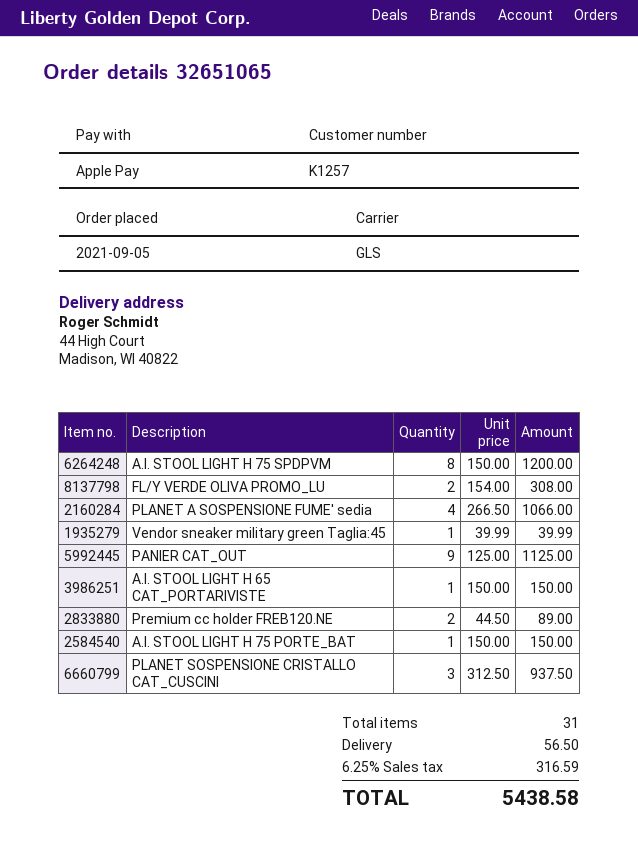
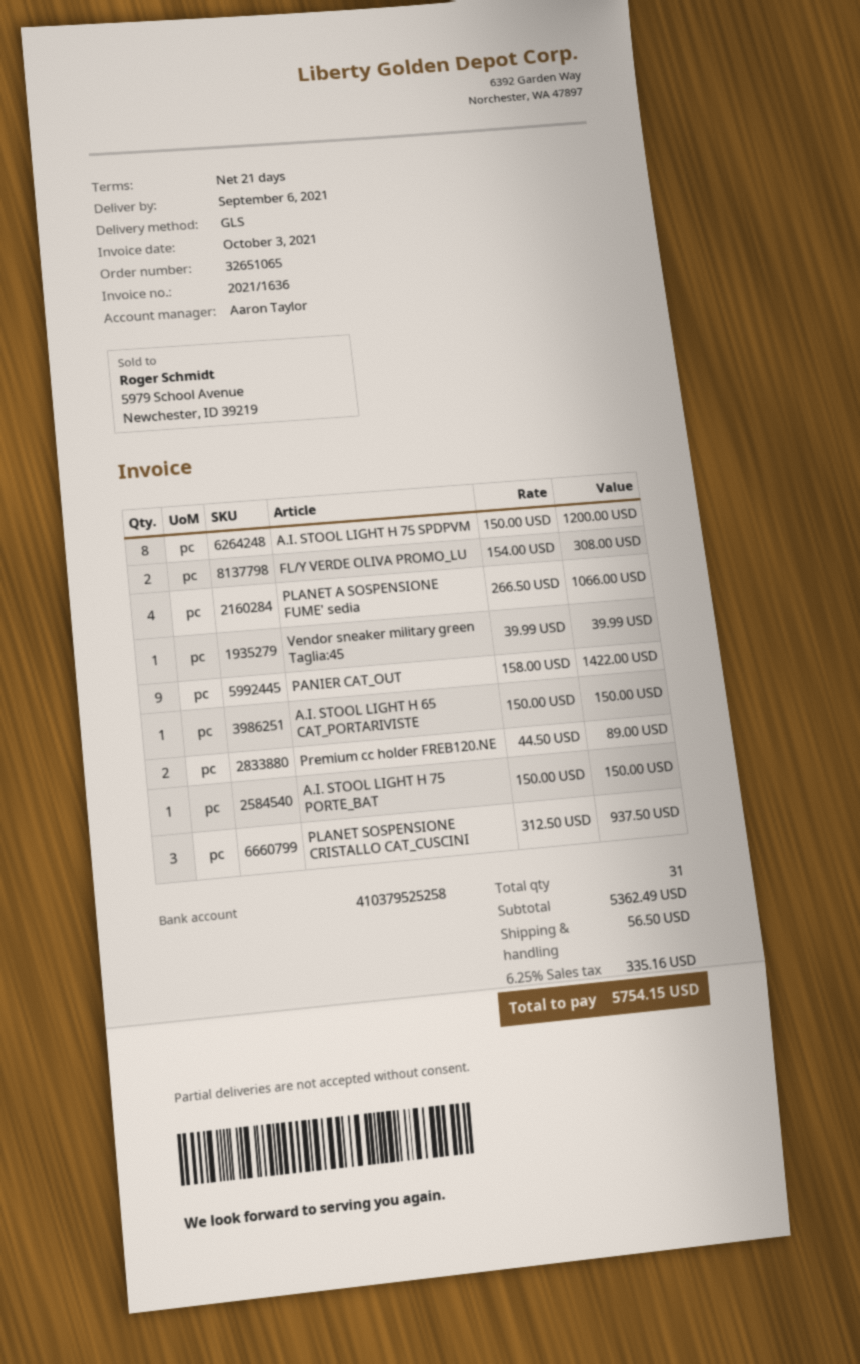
PANIER CAT_OUT: 9 x 125.00 = 1125.00 -> 9 x 158.00 = 1422.00
tax: 6.25% = 316.59 -> 6.25% = 335.16
total: 5438.58 -> 5754.15

